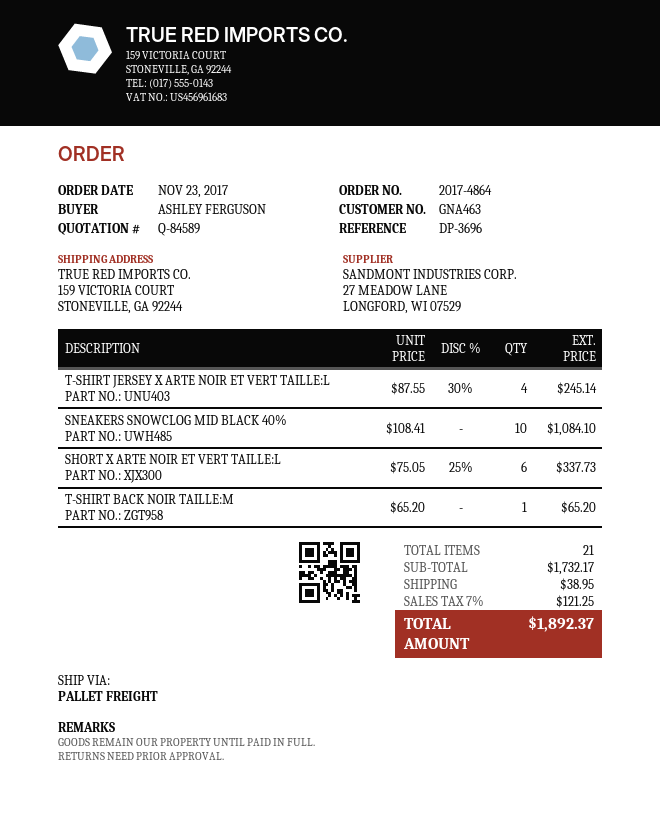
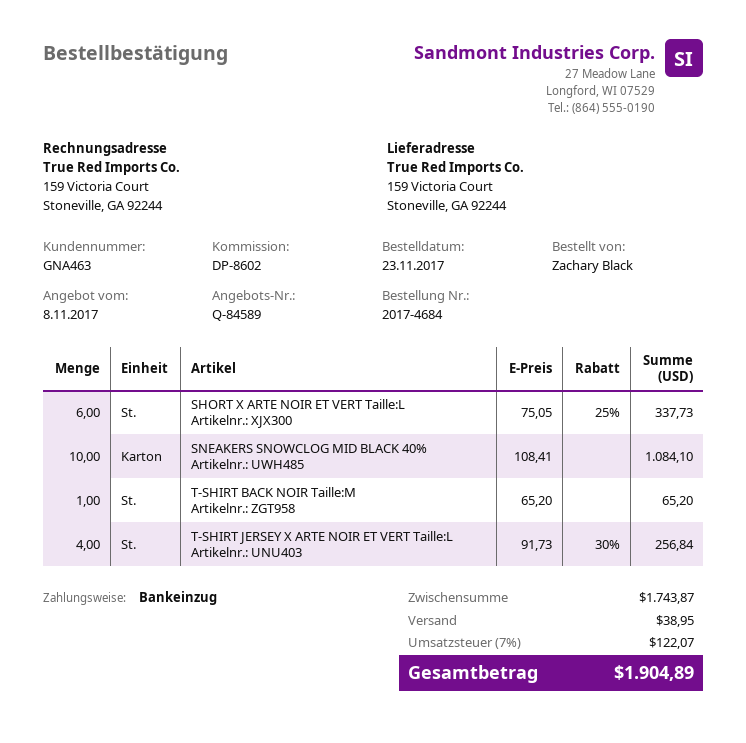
order number: 2017-4864 -> 2017-4684
reference: DP-3696 -> DP-8602
ordered by: ASHLEY FERGUSON -> Zachary Black
T-SHIRT JERSEY X ARTE NOIR ET VERT TAILLE:L: 4 x 87.55 - 30% = 245.14 -> 4 x 91.73 - 30% = 256.84
subtotal: 1732.17 -> 1743.87
tax: 7% = 121.25 -> 7% = 122.07
total: 1892.37 -> 1904.89

